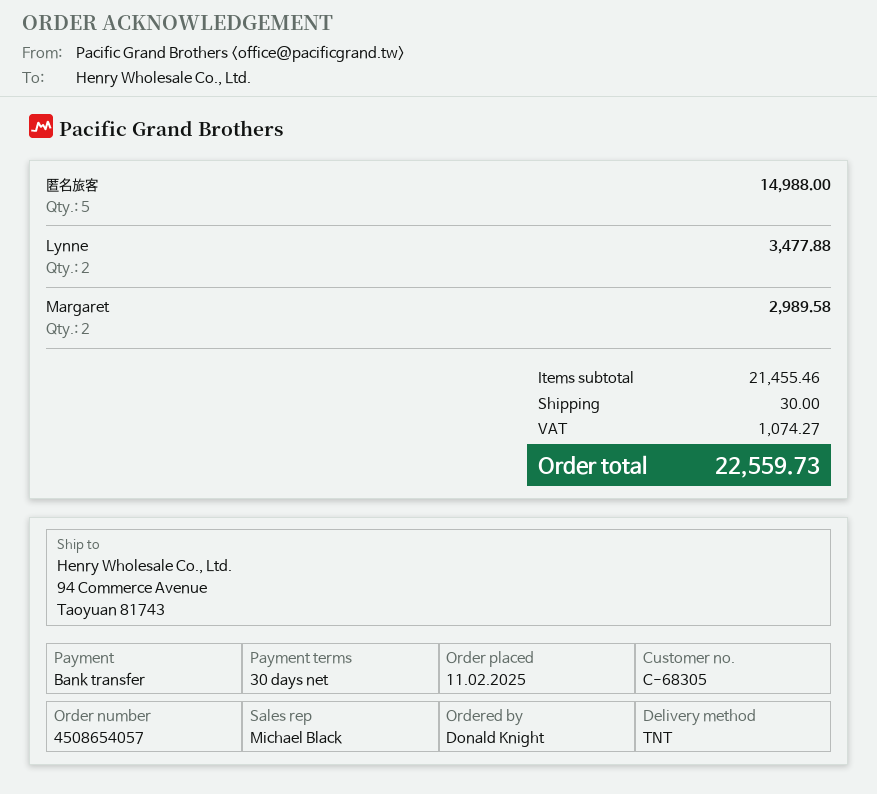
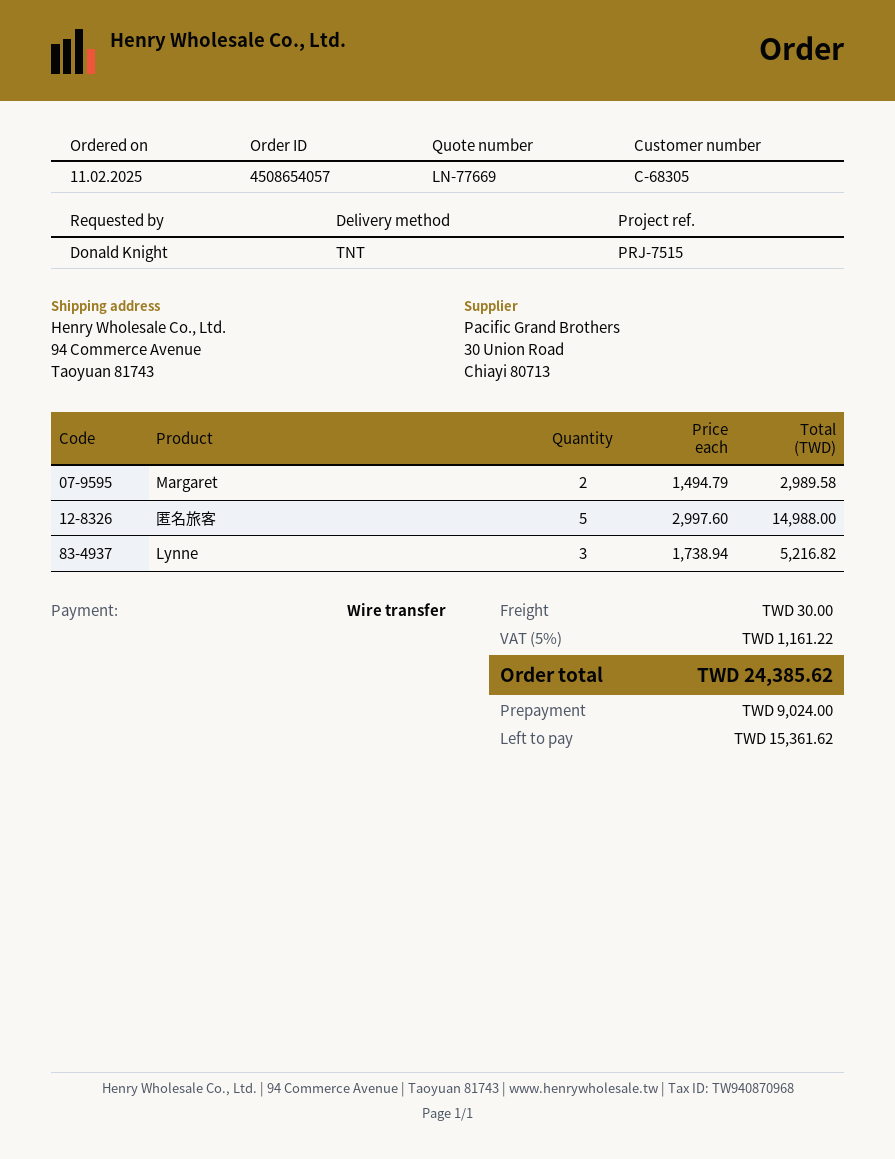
Lynne: 2 for 3477.88 -> 3 for 5216.82
tax: 1074.27 -> 1161.22
total: 22559.73 -> 24385.62

